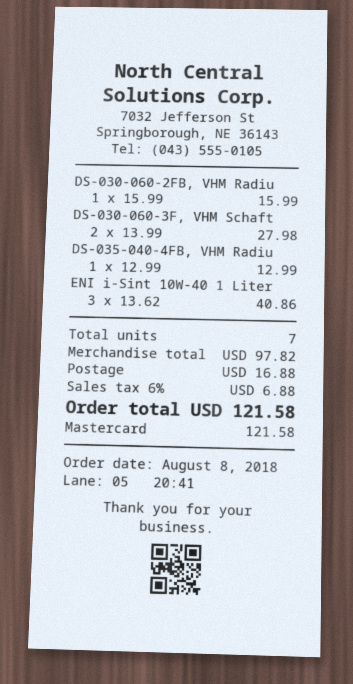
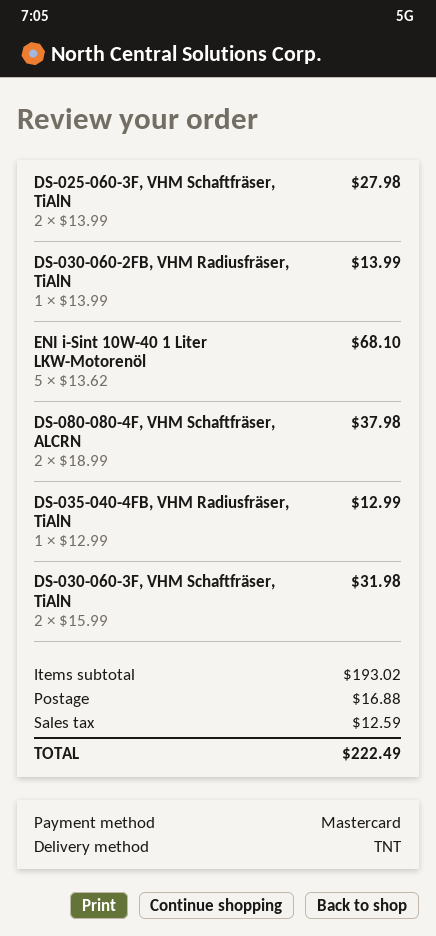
DS-030-060-2FB, VHM Radiu: 1 x 15.99 = 15.99 -> 1 x 13.99 = 13.99
DS-030-060-3F, VHM Schaft: 2 x 13.99 = 27.98 -> 2 x 15.99 = 31.98
ENI i-Sint 10W-40 1 Liter: 3 x 13.62 = 40.86 -> 5 x 13.62 = 68.10
DS-025-060-3F, VHM Schaftfräser, TiAlN: none -> 2 x 13.99 = 27.98
DS-080-080-4F, VHM Schaftfräser, ALCRN: none -> 2 x 18.99 = 37.98
subtotal: 97.82 -> 193.02
tax: 6.88 -> 12.59
total: 121.58 -> 222.49

